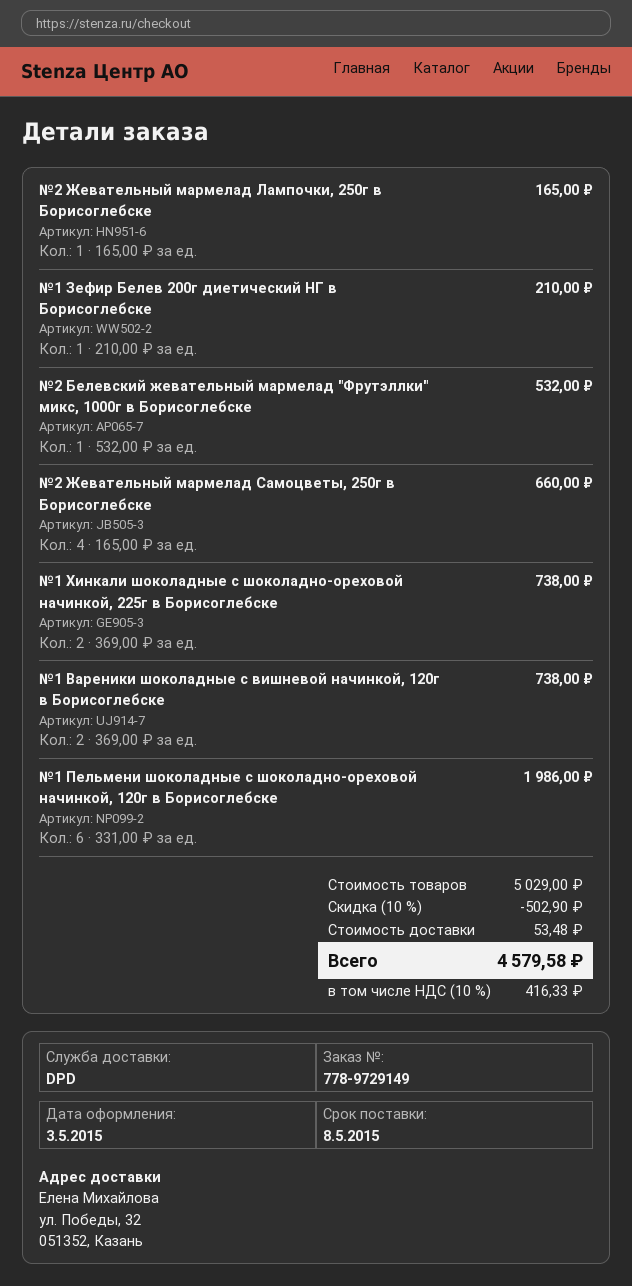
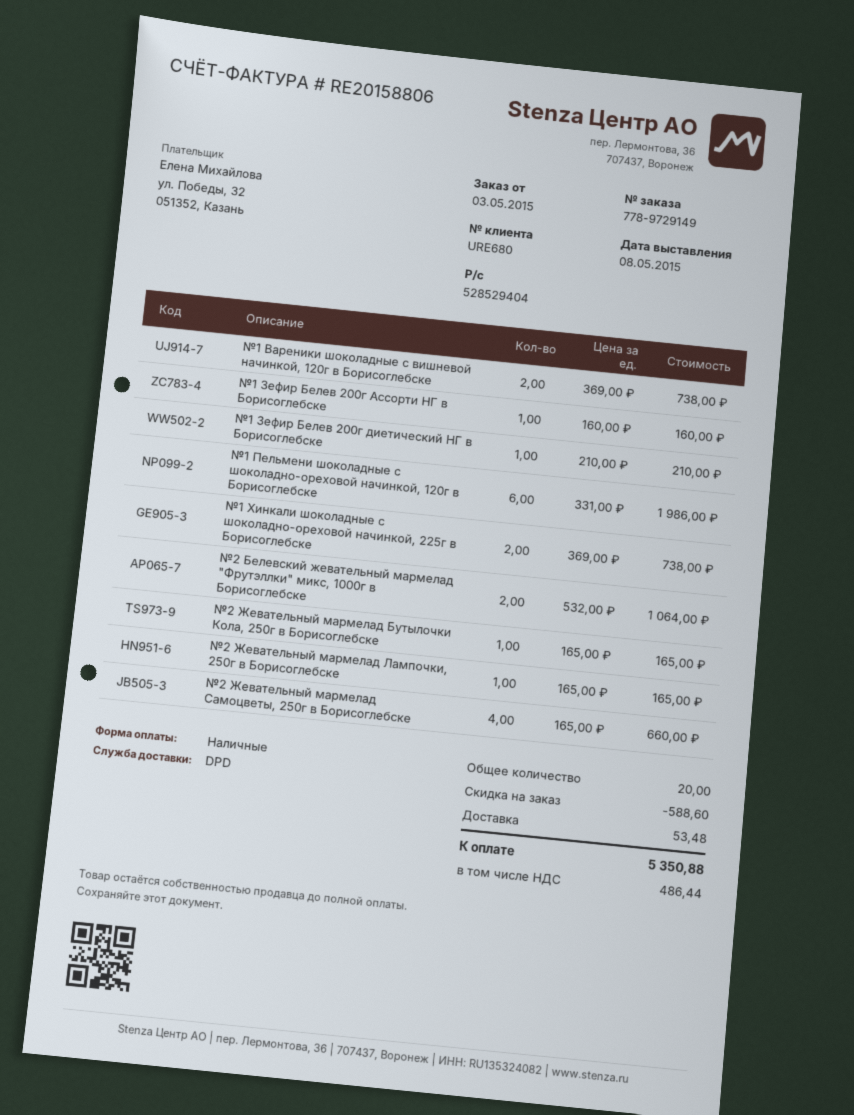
№2 Белевский жевательный мармелад "Фрутэллки" микс, 1000г в Борисоглебске: 1 x 532.00 = 532.00 -> 2 x 532.00 = 1064.00
№1 Зефир Белев 200г Ассорти НГ в Борисоглебске: none -> 1 x 160.00 = 160.00
№2 Жевательный мармелад Бутылочки Кола, 250г в Борисоглебске: none -> 1 x 165.00 = 165.00
discount: 502.90 -> 588.60
tax: 416.33 -> 486.44
total: 4579.58 -> 5350.88

